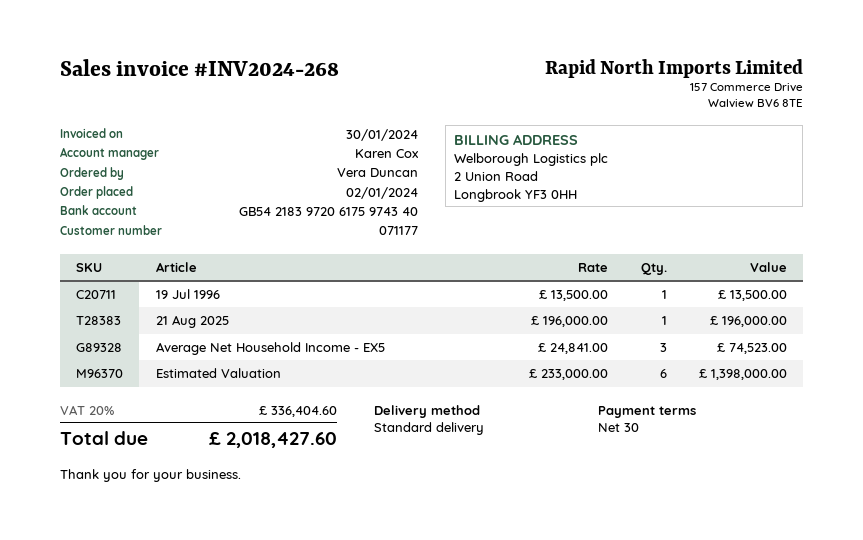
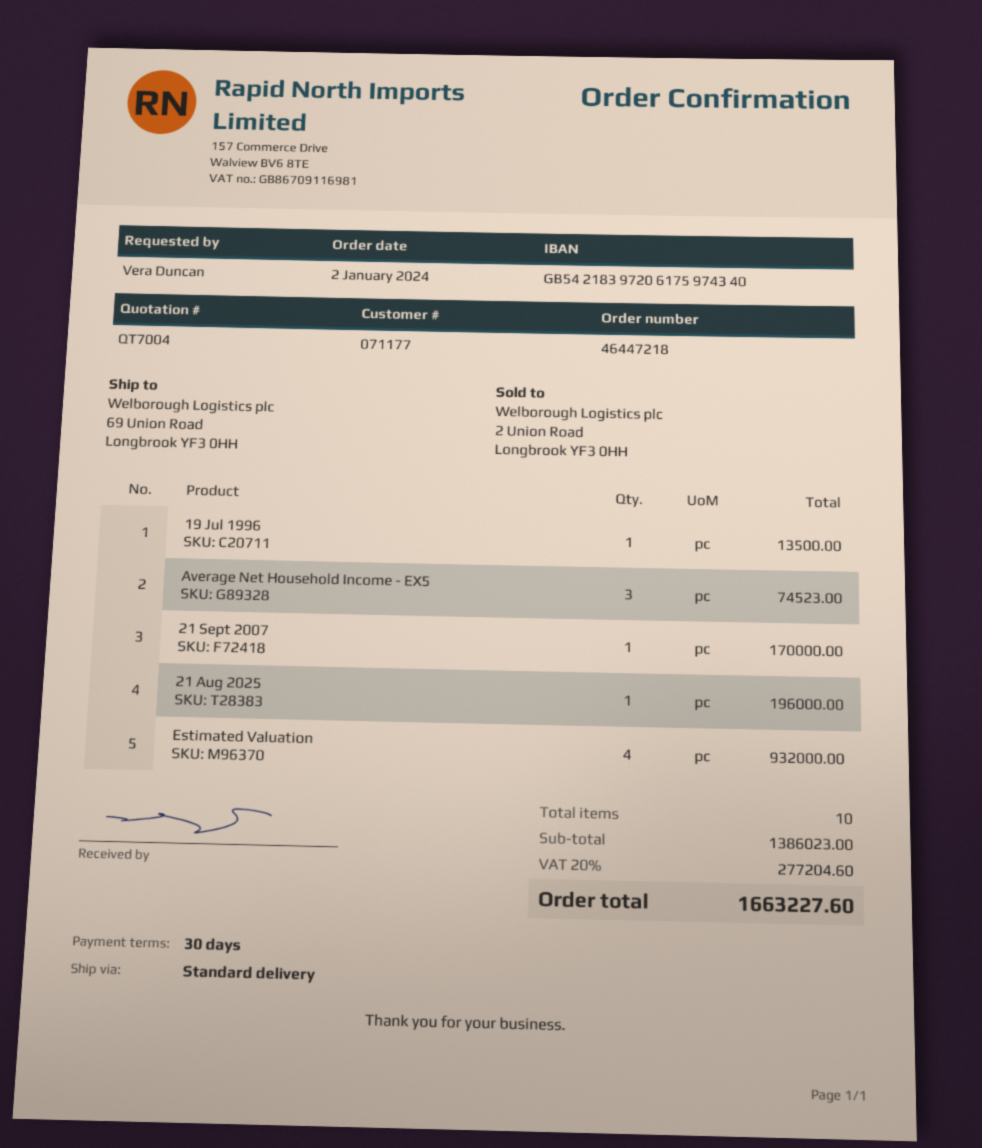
Estimated Valuation: 6 for 1398000.00 -> 4 for 932000.00
21 Sept 2007: none -> 1 for 170000.00
tax: 20% = 336404.60 -> 20% = 277204.60
total: 2018427.60 -> 1663227.60

